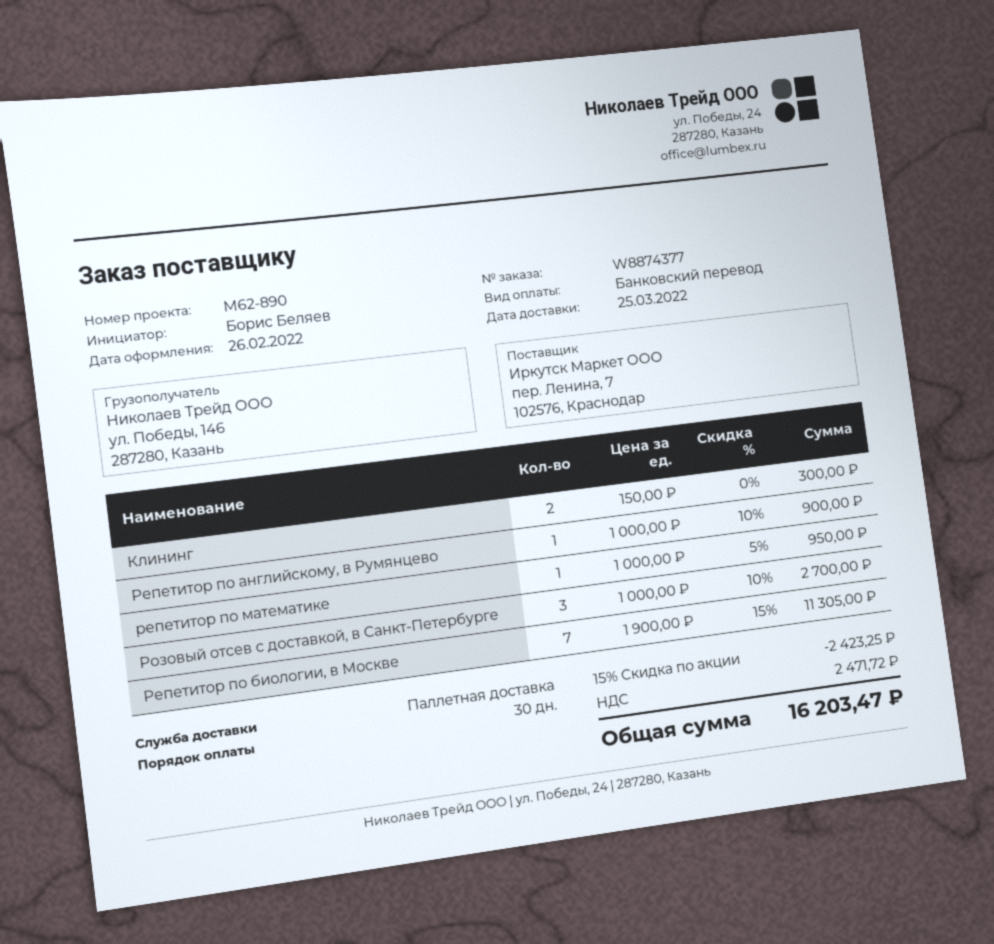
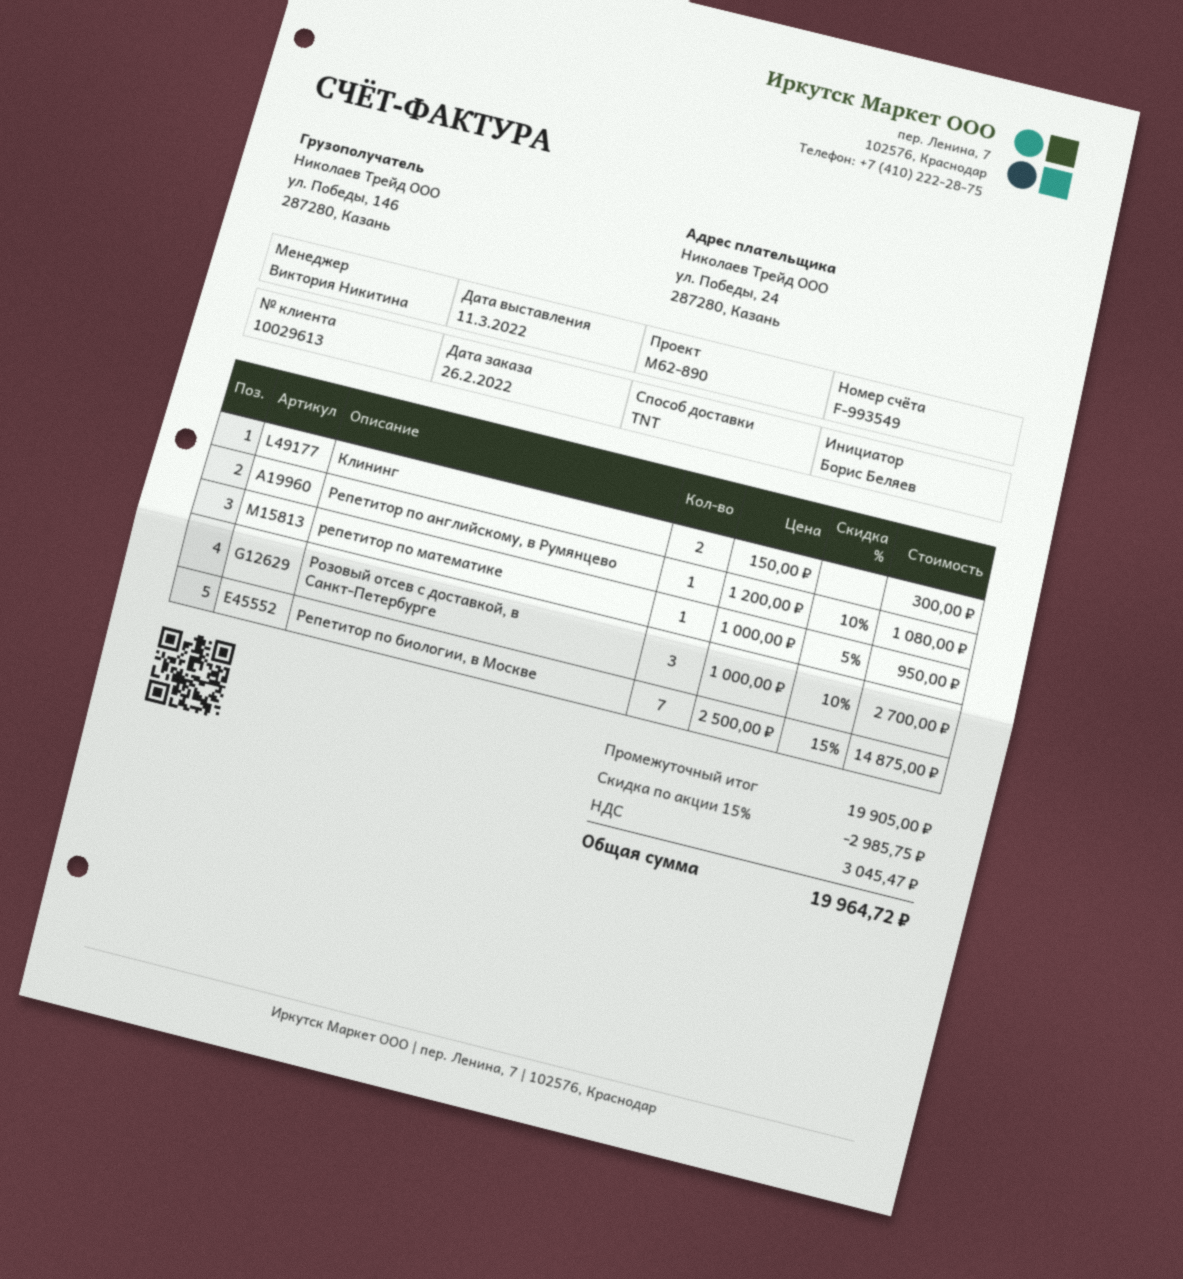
shipping method: pallet freight -> TNT
Репетитор по английскому, в Румянцево: 1 x 1000.00 - 10% = 900.00 -> 1 x 1200.00 - 10% = 1080.00
Репетитор по биологии, в Москве: 7 x 1900.00 - 15% = 11305.00 -> 7 x 2500.00 - 15% = 14875.00
discount: 15% = 2423.25 -> 15% = 2985.75
tax: 2471.72 -> 3045.47
total: 16203.47 -> 19964.72

